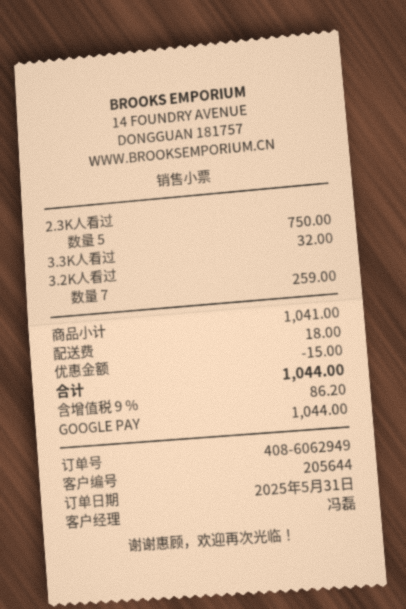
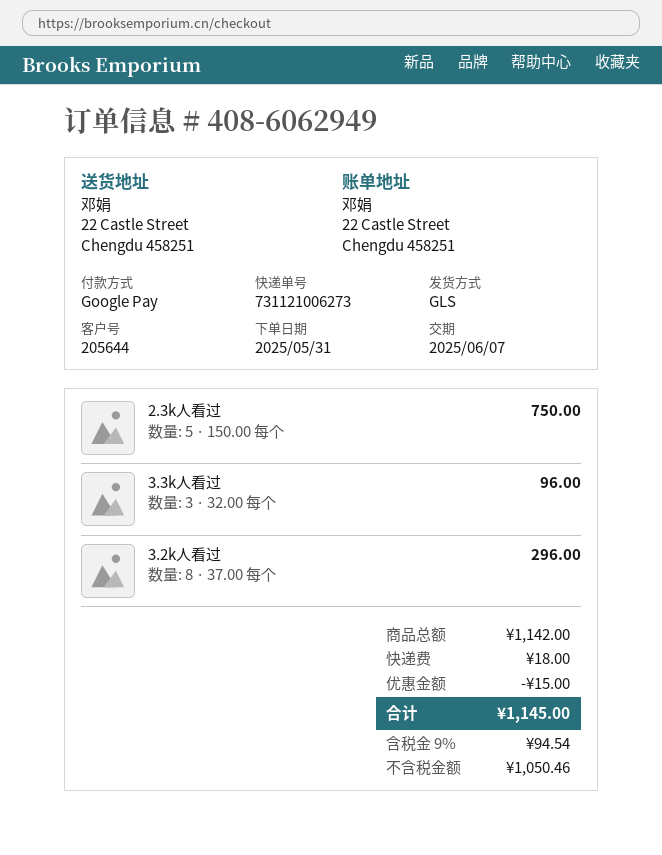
3.3K人看过: 1 for 32.00 -> 3 for 96.00
3.2K人看过: 7 for 259.00 -> 8 for 296.00
subtotal: 1041.00 -> 1142.00
tax: 9% = 86.20 -> 9% = 94.54
total: 1044.00 -> 1145.00

